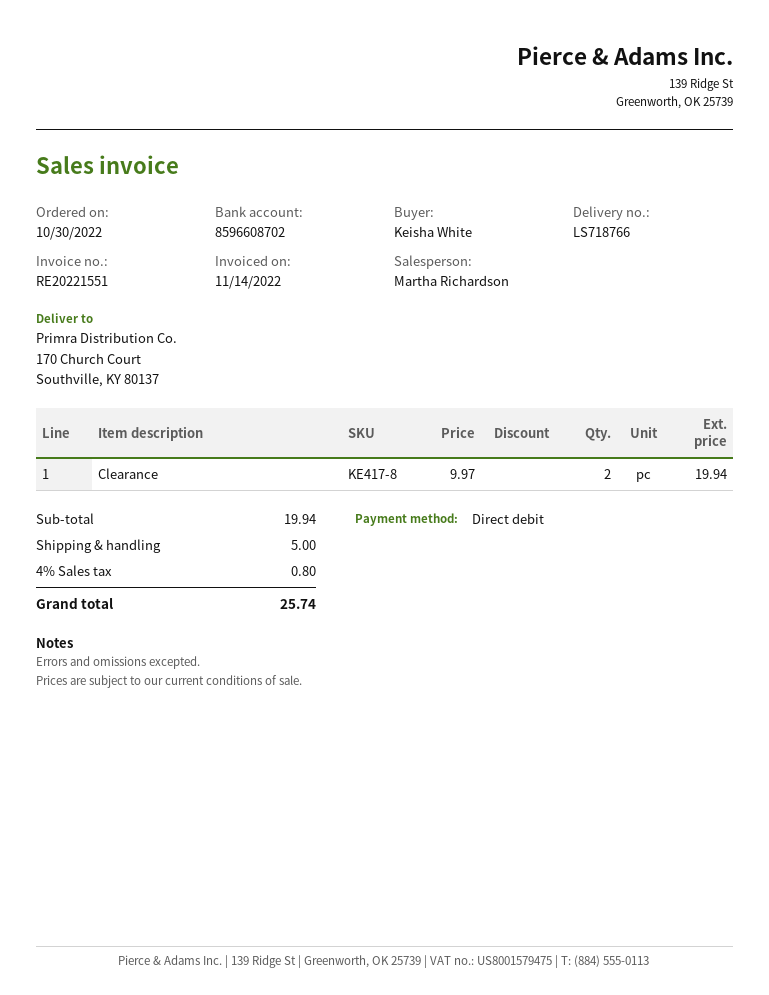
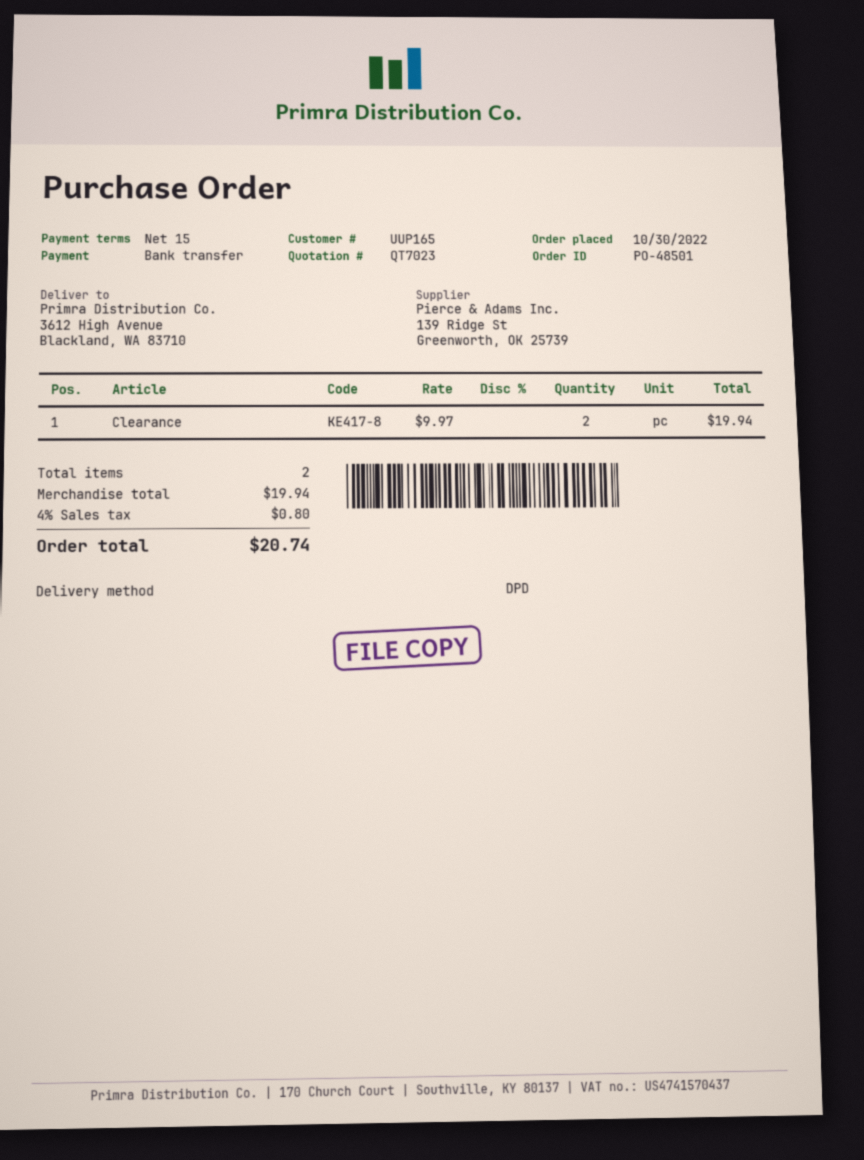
payment method: direct debit -> bank transfer
ship to: 170 Church Court, Southville, KY 80137 -> 3612 High Avenue, Blackland, WA 83710
shipping: 5.00 -> none
total: 25.74 -> 20.74

